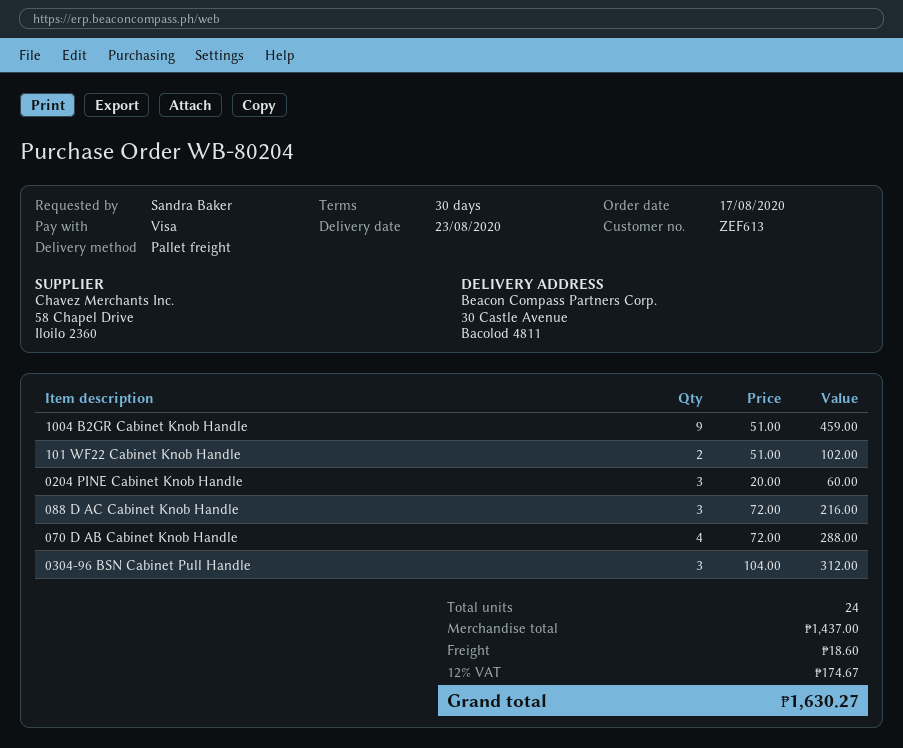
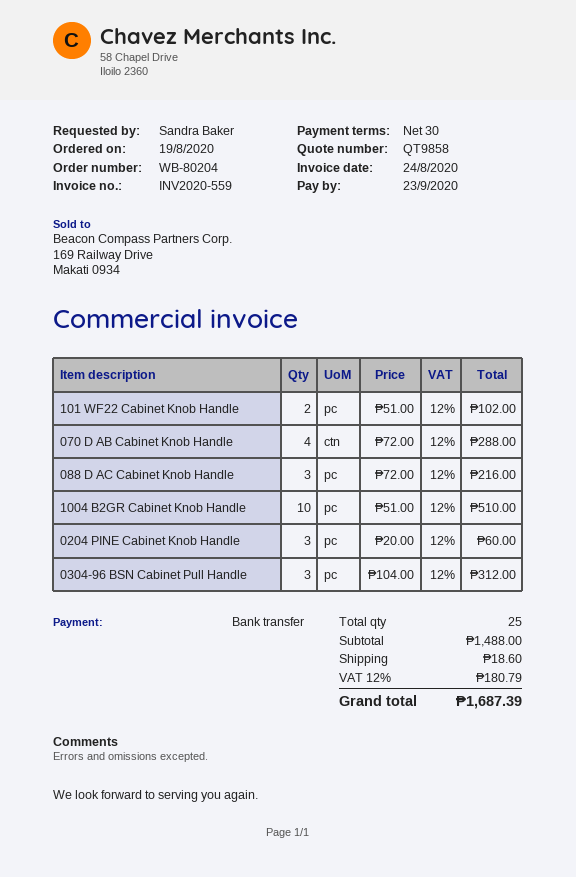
order date: 2020-08-17 -> 2020-08-19
payment method: Visa -> bank transfer
1004 B2GR Cabinet Knob Handle: 9 x 51.00 = 459.00 -> 10 x 51.00 = 510.00
total quantity: 24 -> 25
subtotal: 1437.00 -> 1488.00
tax: 12% = 174.67 -> 12% = 180.79
total: 1630.27 -> 1687.39

